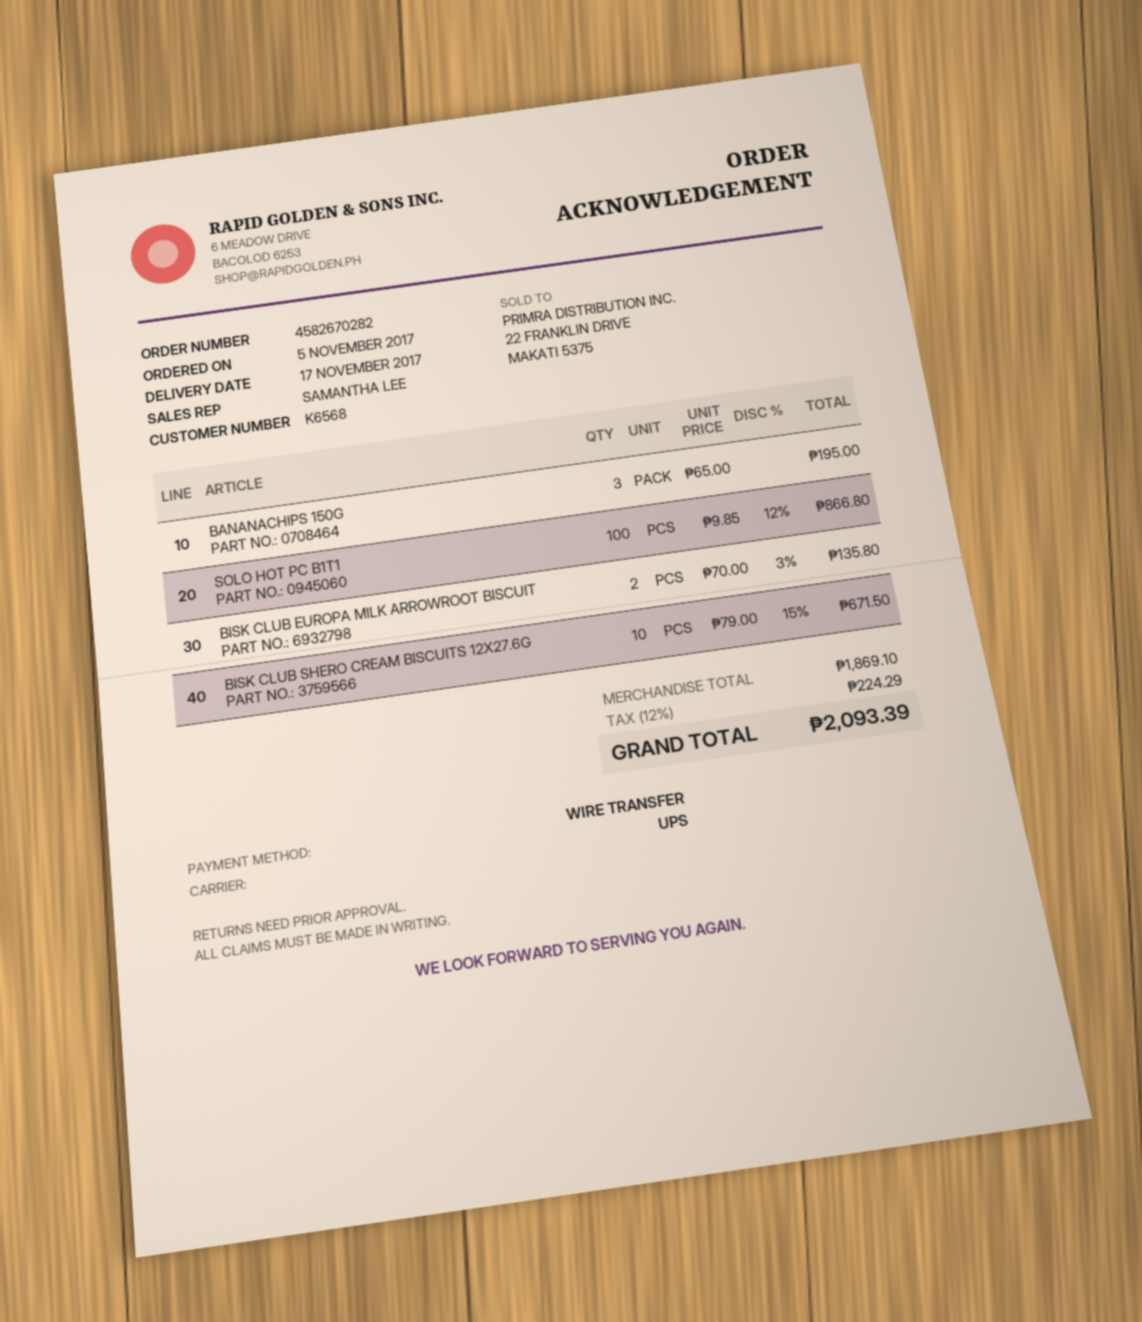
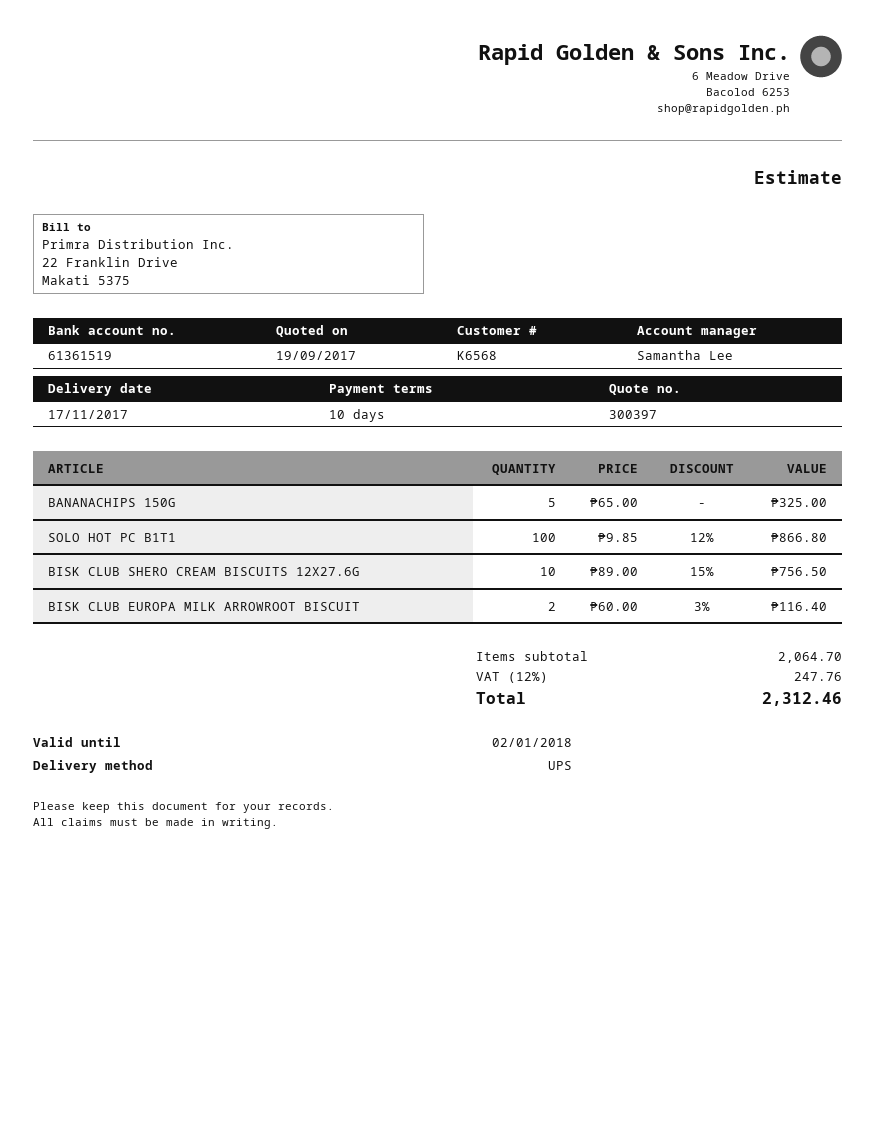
BANANACHIPS 150G: 3 x 65.00 = 195.00 -> 5 x 65.00 = 325.00
BISK CLUB EUROPA MILK ARROWROOT BISCUIT: 2 x 70.00 - 3% = 135.80 -> 2 x 60.00 - 3% = 116.40
BISK CLUB SHERO CREAM BISCUITS 12X27.6G: 10 x 79.00 - 15% = 671.50 -> 10 x 89.00 - 15% = 756.50
subtotal: 1869.10 -> 2064.70
tax: 12% = 224.29 -> 12% = 247.76
total: 2093.39 -> 2312.46

